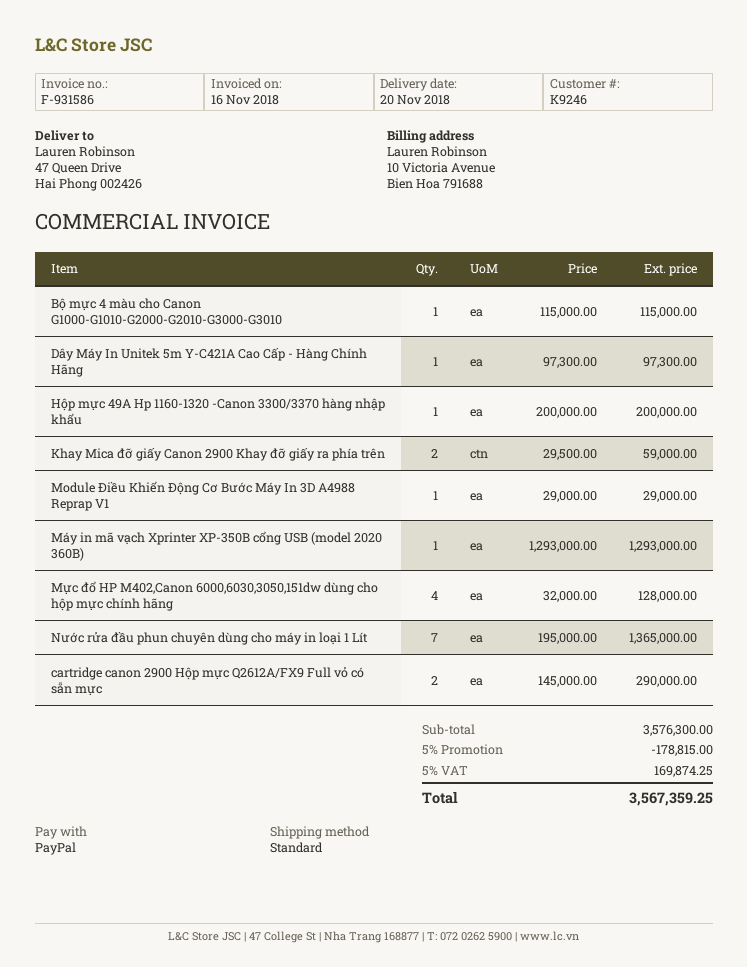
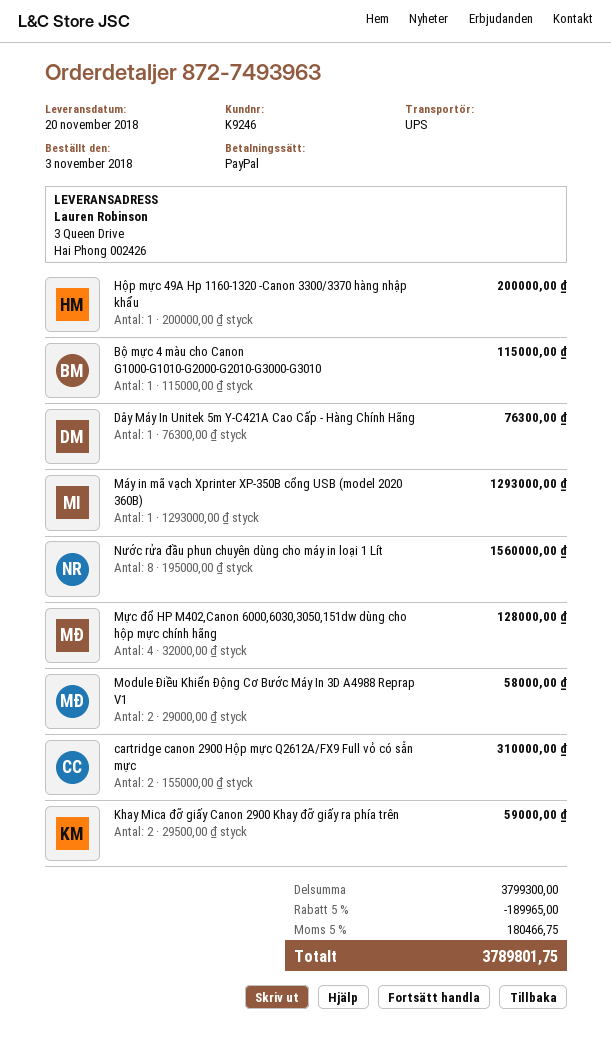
shipping method: standard -> UPS
ship to: 47 Queen Drive, Hai Phong 002426 -> 3 Queen Drive, Hai Phong 002426
Dây Máy In Unitek 5m Y-C421A Cao Cấp - Hàng Chính Hãng: 1 x 97300.00 = 97300.00 -> 1 x 76300.00 = 76300.00
Module Điều Khiển Động Cơ Bước Máy In 3D A4988 Reprap V1: 1 x 29000.00 = 29000.00 -> 2 x 29000.00 = 58000.00
Nước rửa đầu phun chuyên dùng cho máy in loại 1 Lít: 7 x 195000.00 = 1365000.00 -> 8 x 195000.00 = 1560000.00
cartridge canon 2900 Hộp mực Q2612A/FX9 Full vỏ có sẵn mực: 2 x 145000.00 = 290000.00 -> 2 x 155000.00 = 310000.00
subtotal: 3576300.00 -> 3799300.00
discount: 5% = 178815.00 -> 5% = 189965.00
tax: 5% = 169874.25 -> 5% = 180466.75
total: 3567359.25 -> 3789801.75

